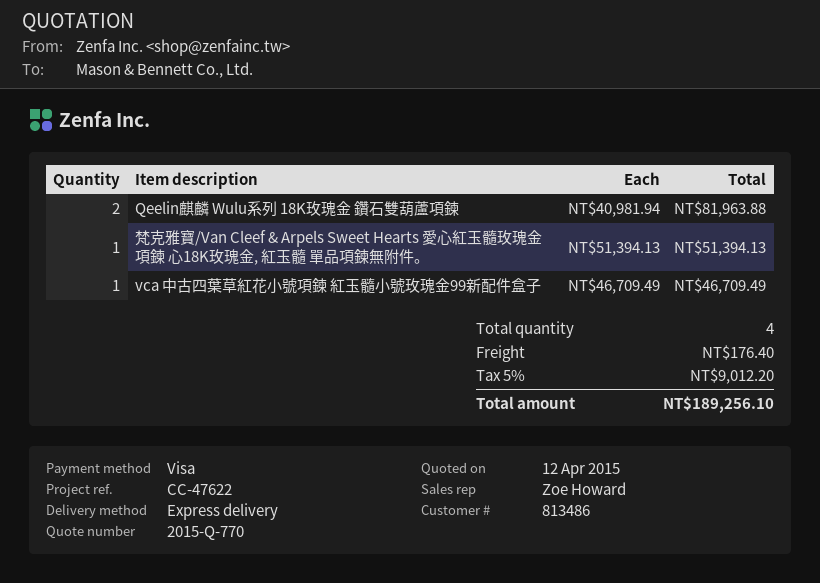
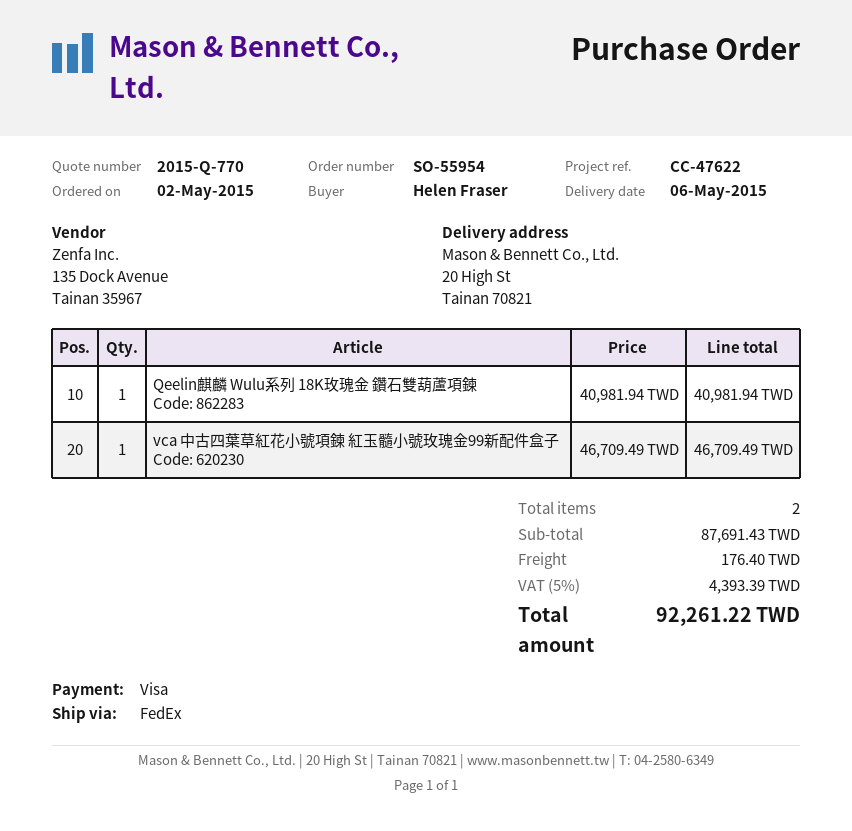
shipping method: express -> FedEx
Qeelin麒麟 Wulu系列 18K玫瑰金 鑽石雙葫蘆項鍊: 2 x 40981.94 = 81963.88 -> 1 x 40981.94 = 40981.94
梵克雅寶/Van Cleef & Arpels Sweet Hearts 愛心紅玉髓玫瑰金項鍊 心18K玫瑰金, 紅玉髓 單品項鍊無附件。: 1 x 51394.13 = 51394.13 -> none
total quantity: 4 -> 2
tax: 5% = 9012.20 -> 5% = 4393.39
total: 189256.10 -> 92261.22

